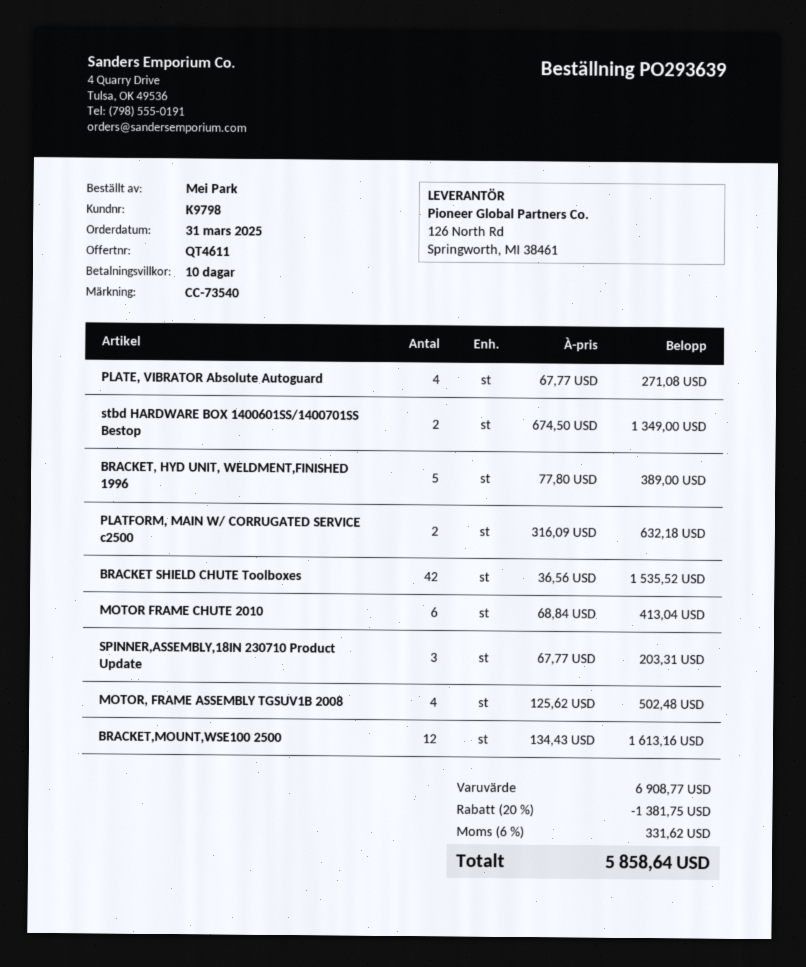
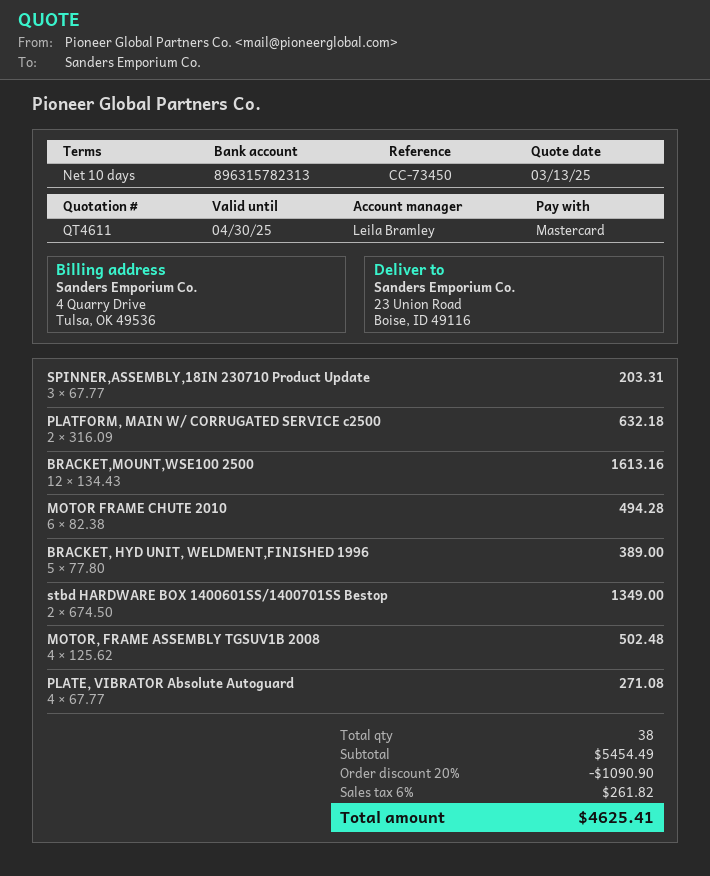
reference: CC-73540 -> CC-73450
BRACKET SHIELD CHUTE Toolboxes: 42 x 36.56 = 1535.52 -> none
MOTOR FRAME CHUTE 2010: 6 x 68.84 = 413.04 -> 6 x 82.38 = 494.28
subtotal: 6908.77 -> 5454.49
discount: 20% = 1381.75 -> 20% = 1090.90
tax: 6% = 331.62 -> 6% = 261.82
total: 5858.64 -> 4625.41

